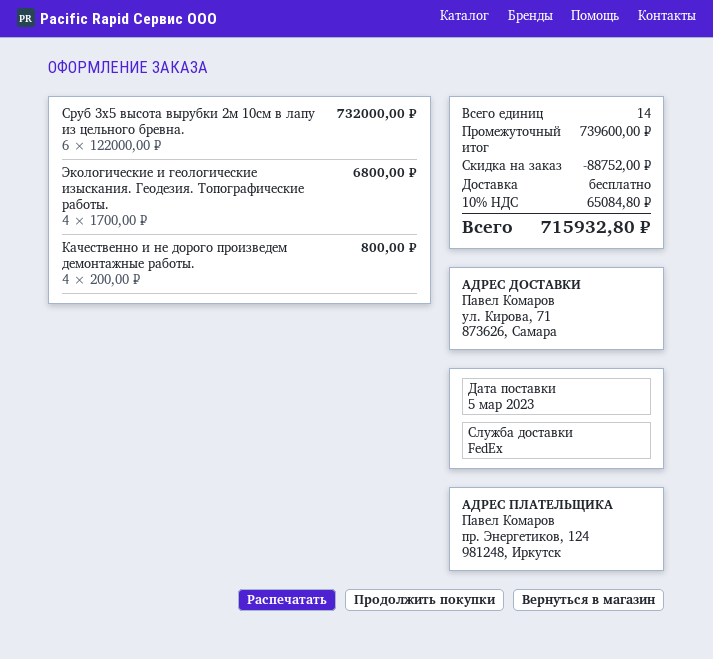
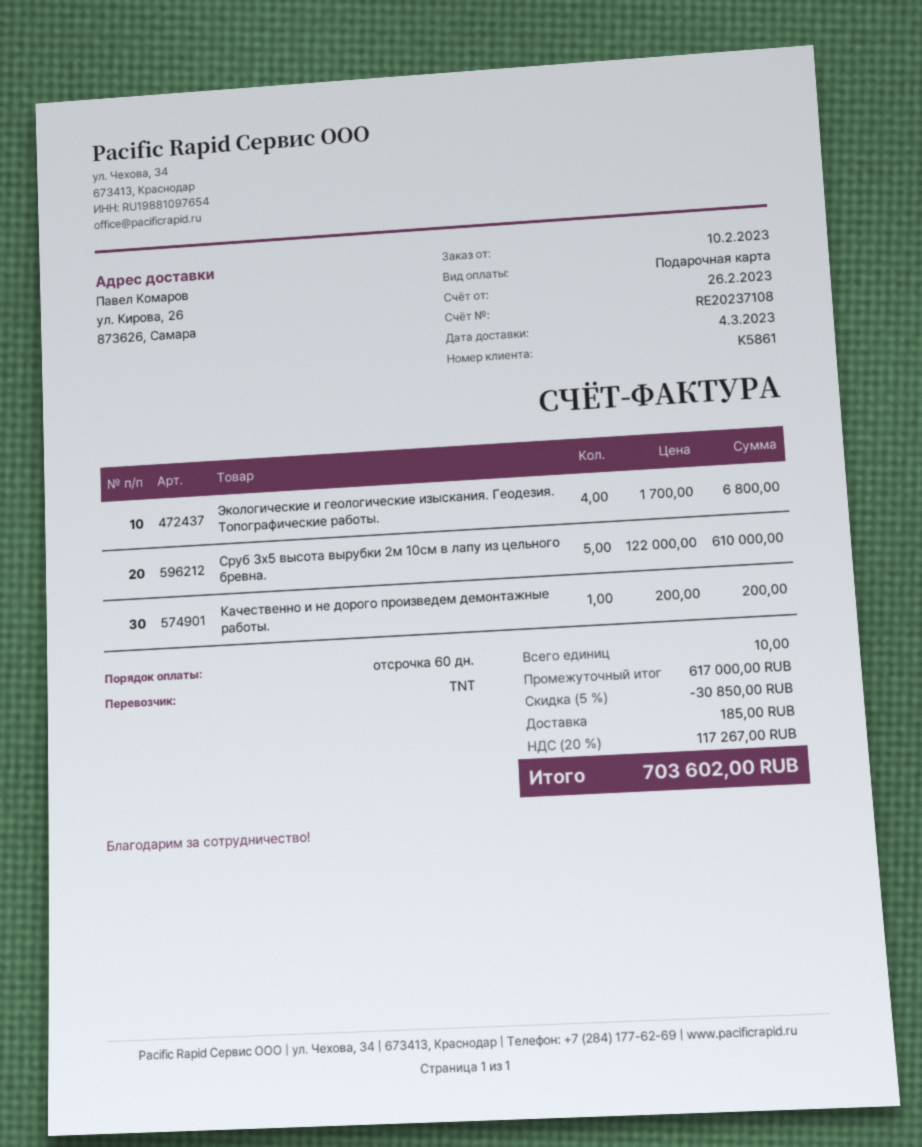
delivery date: 2023-03-05 -> 2023-03-04
shipping method: FedEx -> TNT
ship to: ул. Кирова, 71, 873626, Самара -> ул. Кирова, 26, 873626, Самара
Сруб 3х5 высота вырубки 2м 10см в лапу из цельного бревна.: 6 x 122000.00 = 732000.00 -> 5 x 122000.00 = 610000.00
Качественно и не дорого произведем демонтажные работы.: 4 x 200.00 = 800.00 -> 1 x 200.00 = 200.00
total quantity: 14 -> 10
subtotal: 739600.00 -> 617000.00
discount: 88752.00 -> 30850.00
shipping: 0.00 -> 185.00
tax: 10% = 65084.80 -> 20% = 117267.00
total: 715932.80 -> 703602.00

